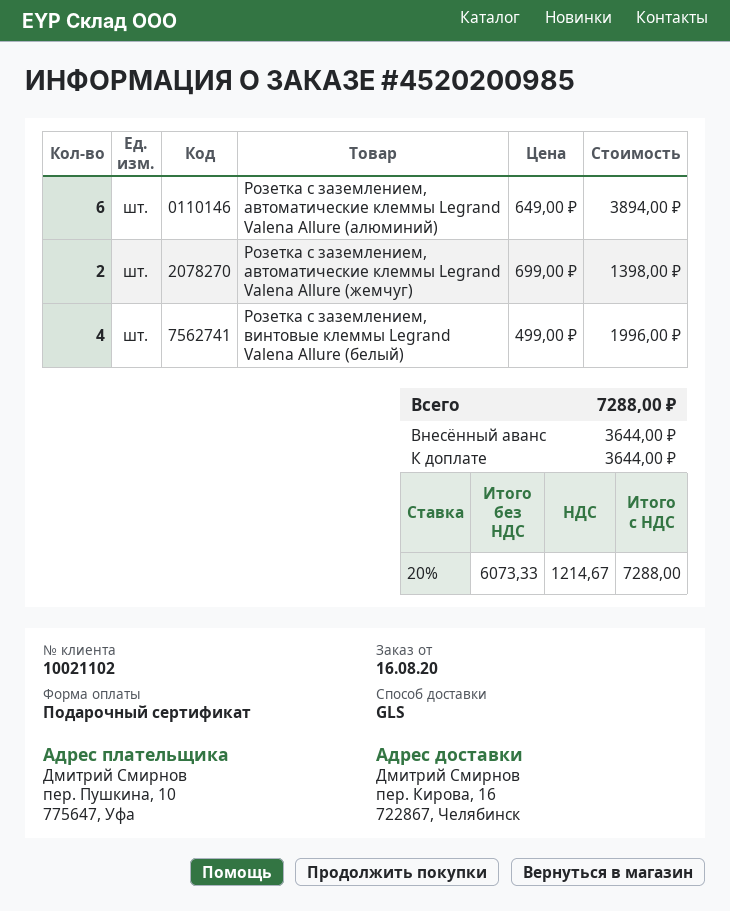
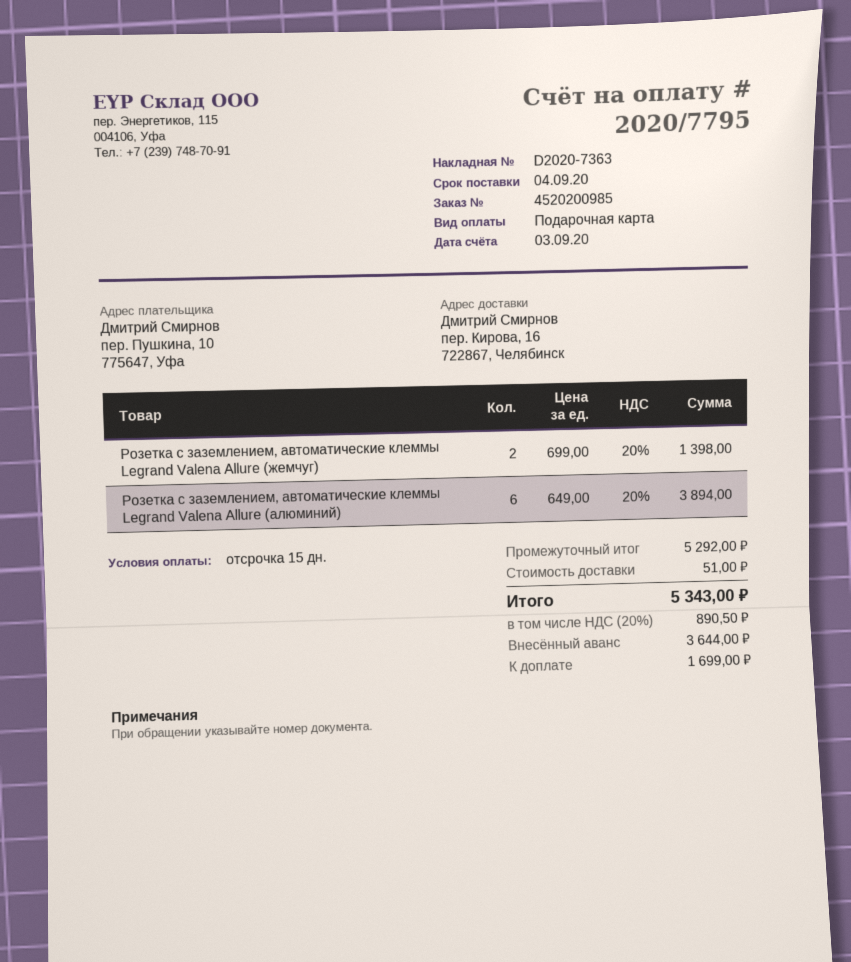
Розетка с заземлением, винтовые клеммы Legrand Valena Allure (белый): 4 x 499.00 = 1996.00 -> none
shipping: none -> 51.00
tax: 20% = 1214.67 -> 20% = 890.50
total: 7288.00 -> 5343.00
balance: 3644.00 -> 1699.00

